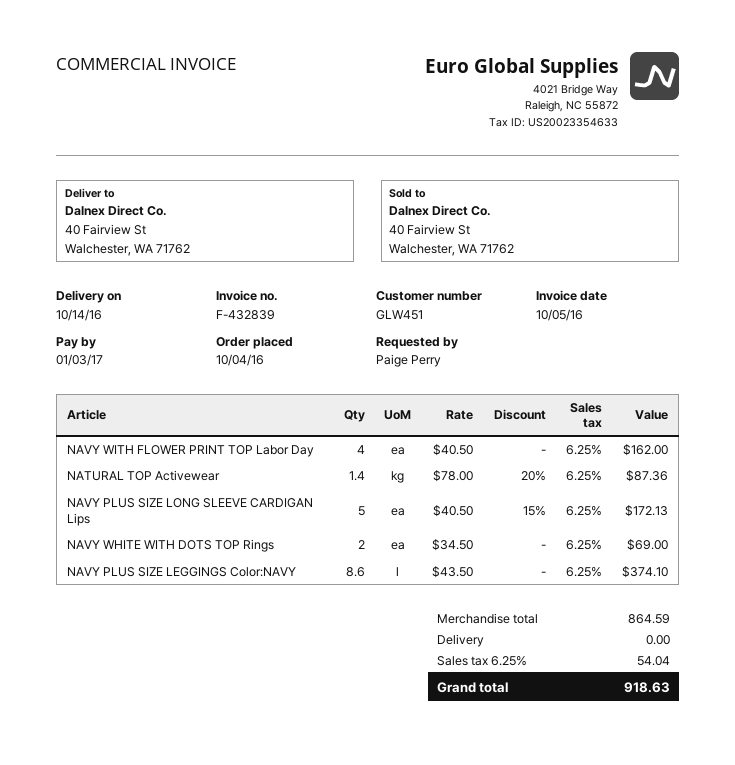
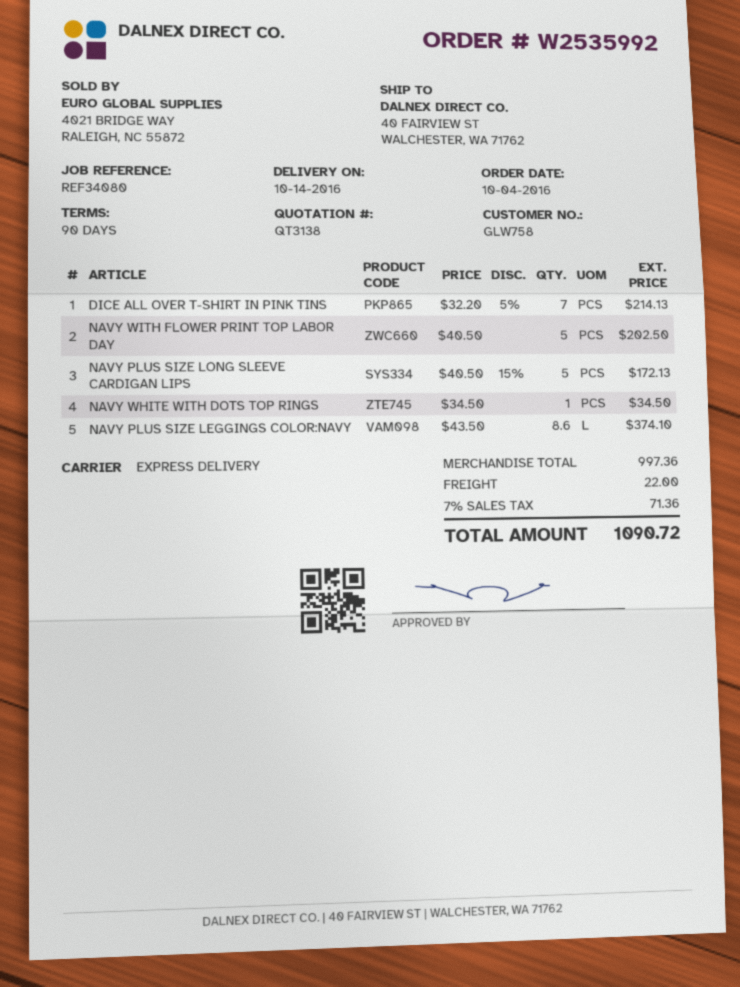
customer number: GLW451 -> GLW758
NAVY WITH FLOWER PRINT TOP Labor Day: 4 x 40.50 = 162.00 -> 5 x 40.50 = 202.50
NATURAL TOP Activewear: 1.4 x 78.00 - 20% = 87.36 -> none
NAVY WHITE WITH DOTS TOP Rings: 2 x 34.50 = 69.00 -> 1 x 34.50 = 34.50
DICE ALL OVER T-SHIRT IN PINK TINS: none -> 7 x 32.20 - 5% = 214.13
subtotal: 864.59 -> 997.36
shipping: 0.00 -> 22.00
tax: 6.25% = 54.04 -> 7% = 71.36
total: 918.63 -> 1090.72

